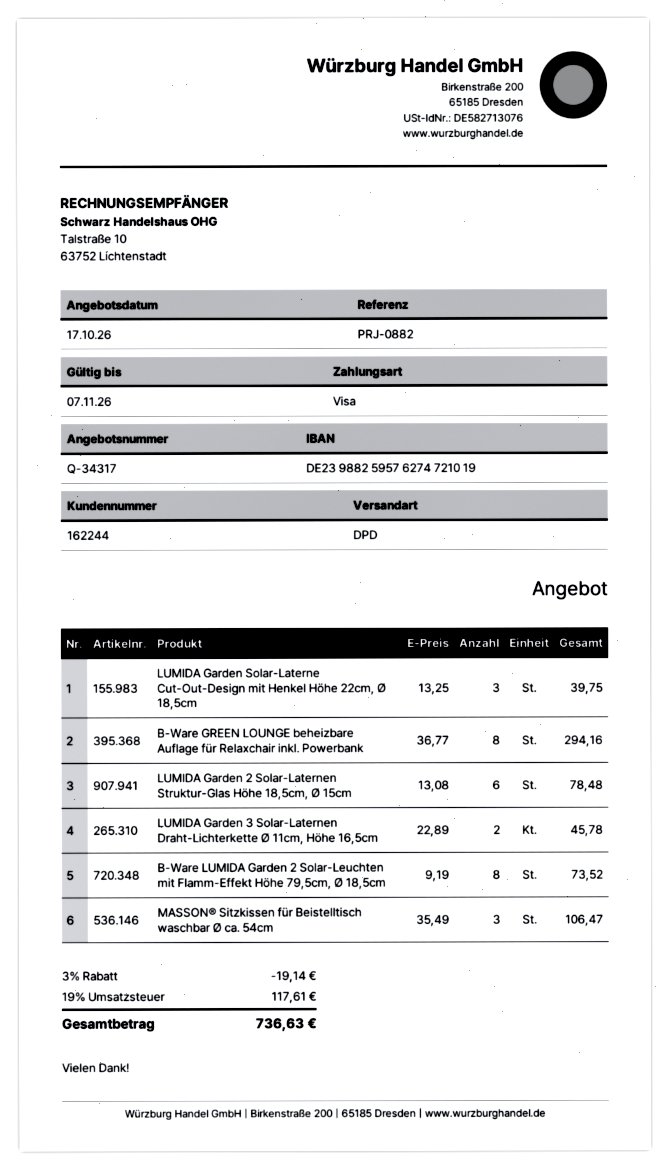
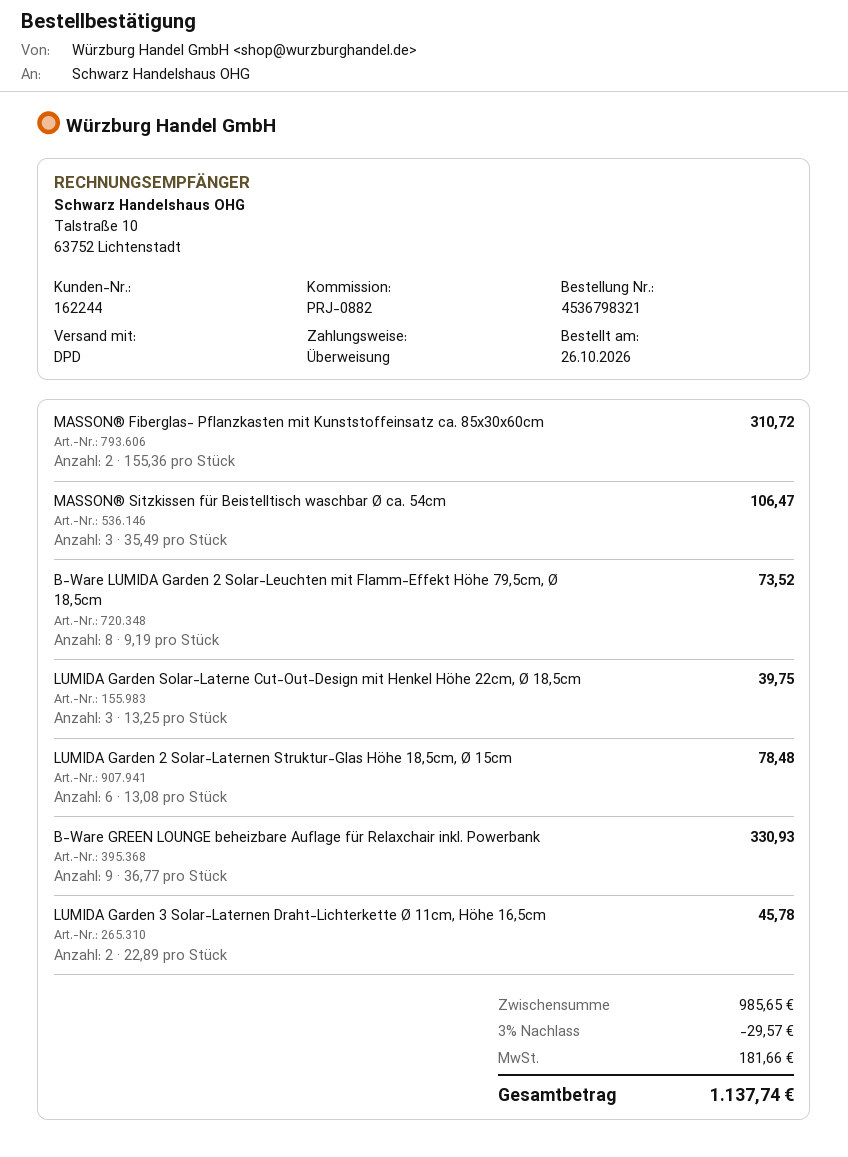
payment method: Visa -> bank transfer
B-Ware GREEN LOUNGE beheizbare Auflage für Relaxchair inkl. Powerbank: 8 x 36.77 = 294.16 -> 9 x 36.77 = 330.93
MASSON® Fiberglas- Pflanzkasten mit Kunststoffeinsatz ca. 85x30x60cm: none -> 2 x 155.36 = 310.72
discount: 3% = 19.14 -> 3% = 29.57
tax: 117.61 -> 181.66
total: 736.63 -> 1137.74

